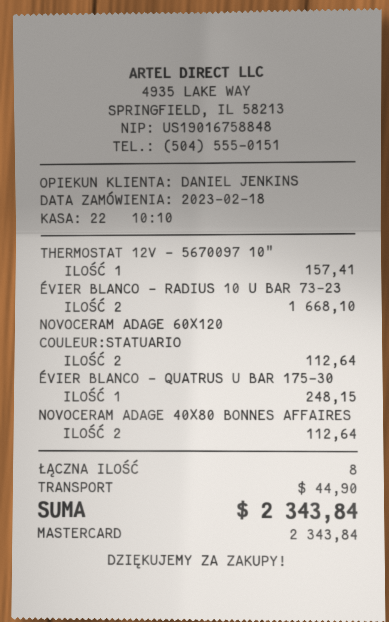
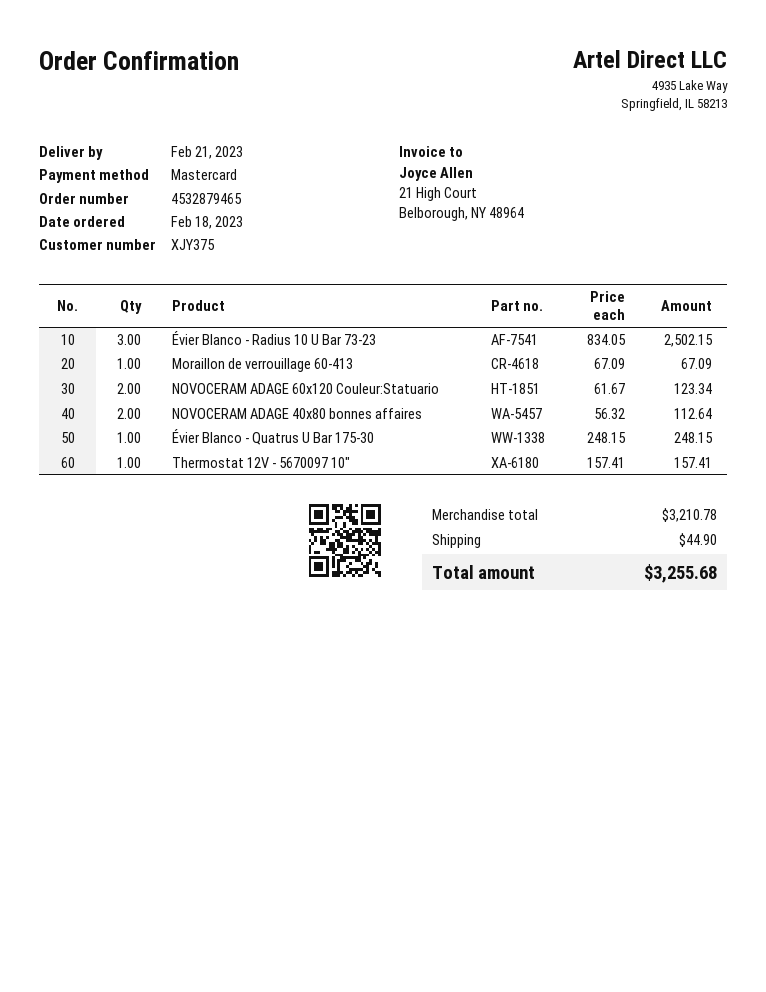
ÉVIER BLANCO - RADIUS 10 U BAR 73-23: 2 for 1668.10 -> 3 for 2502.15
NOVOCERAM ADAGE 60X120 COULEUR:STATUARIO: 2 for 112.64 -> 2 for 123.34
Moraillon de verrouillage 60-413: none -> 1 for 67.09
total: 2343.84 -> 3255.68

